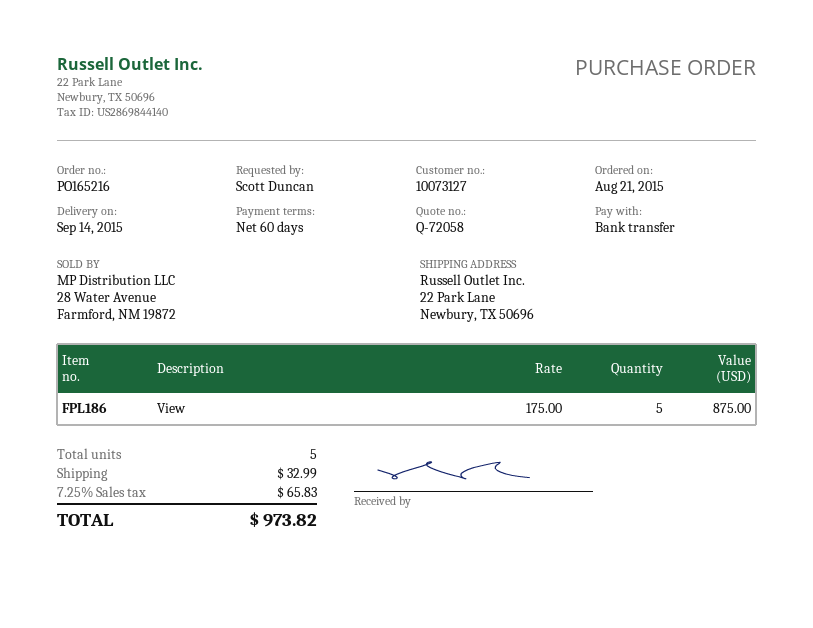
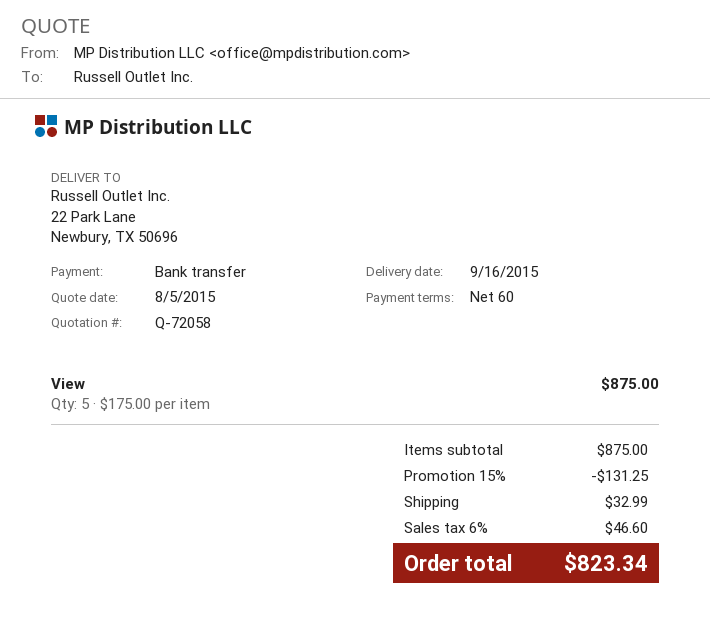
delivery date: 2015-09-14 -> 2015-09-16
discount: none -> 15% = 131.25
tax: 7.25% = 65.83 -> 6% = 46.60
total: 973.82 -> 823.34

